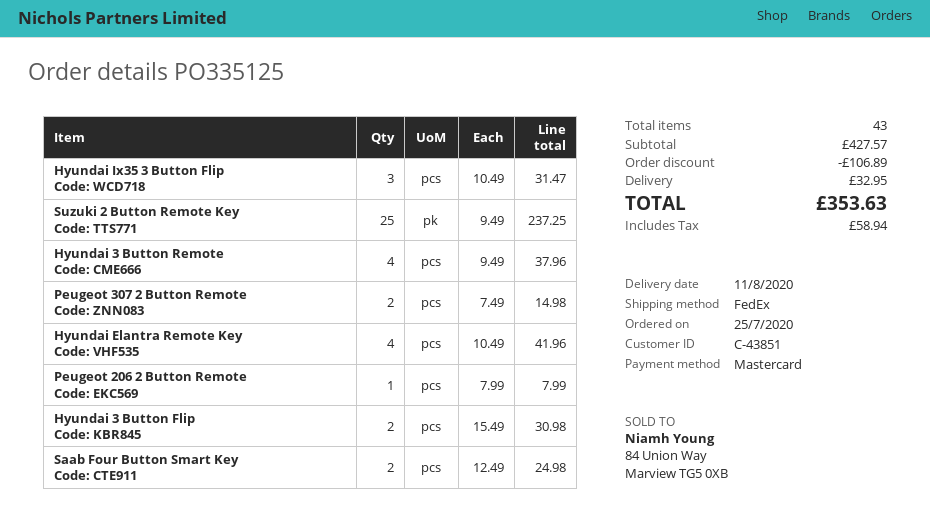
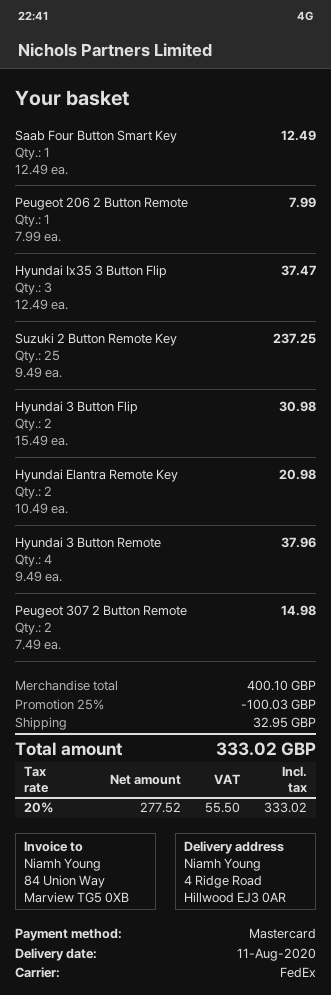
Hyundai Ix35 3 Button Flip: 3 x 10.49 = 31.47 -> 3 x 12.49 = 37.47
Hyundai Elantra Remote Key: 4 x 10.49 = 41.96 -> 2 x 10.49 = 20.98
Saab Four Button Smart Key: 2 x 12.49 = 24.98 -> 1 x 12.49 = 12.49
subtotal: 427.57 -> 400.10
discount: 106.89 -> 100.03
tax: 58.94 -> 55.50
total: 353.63 -> 333.02

